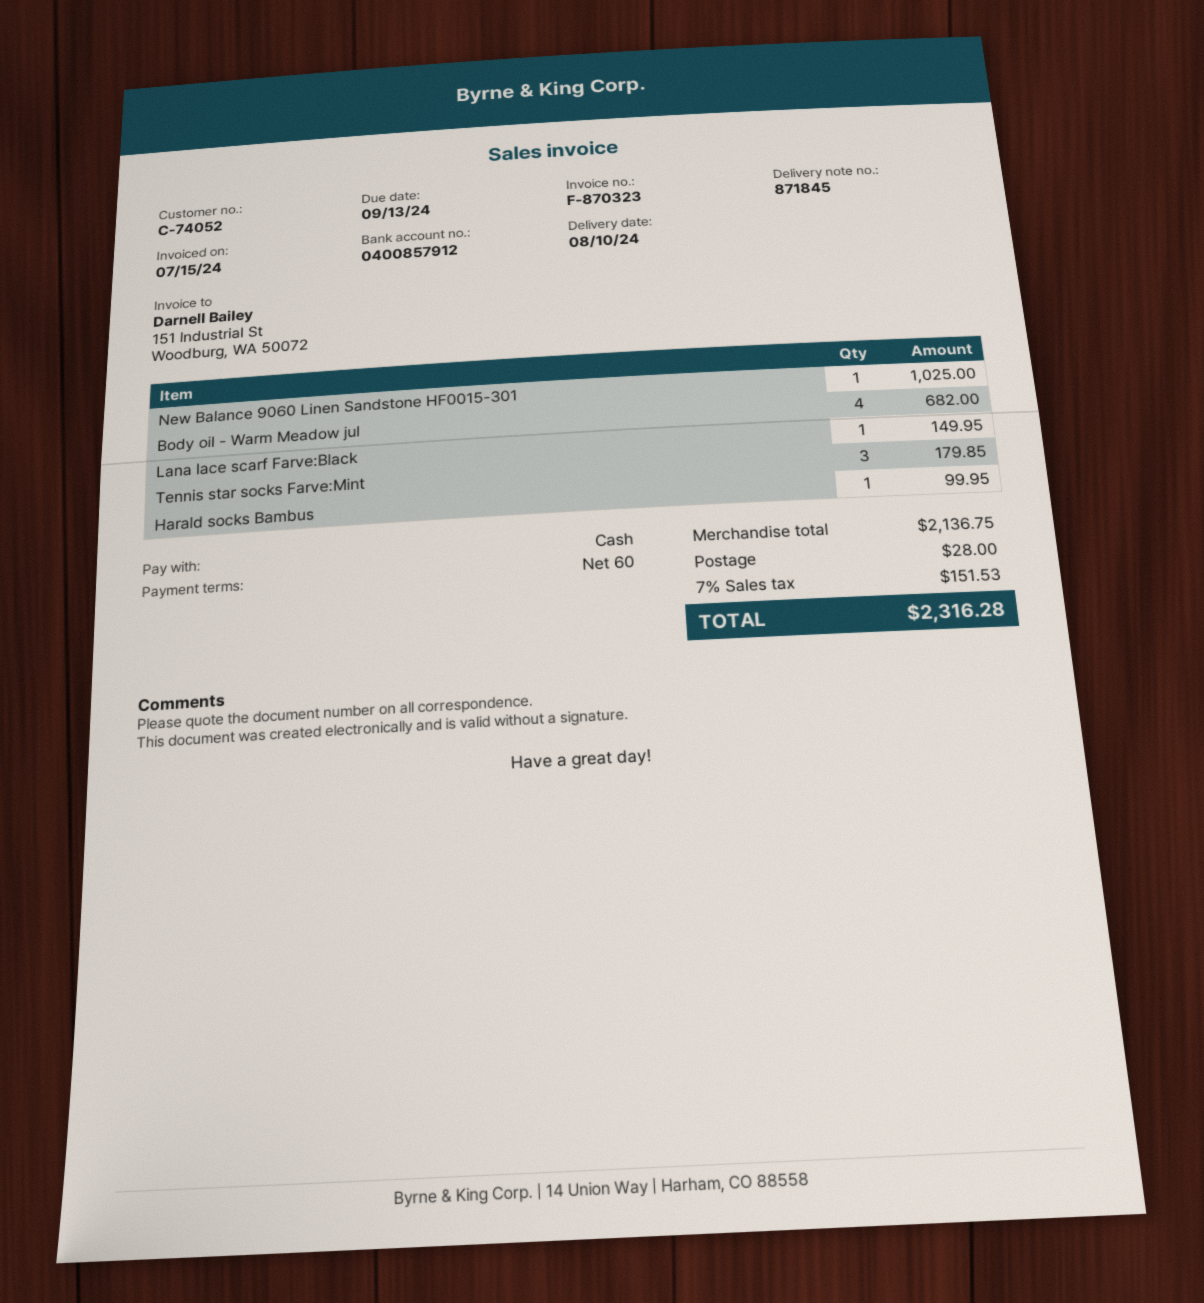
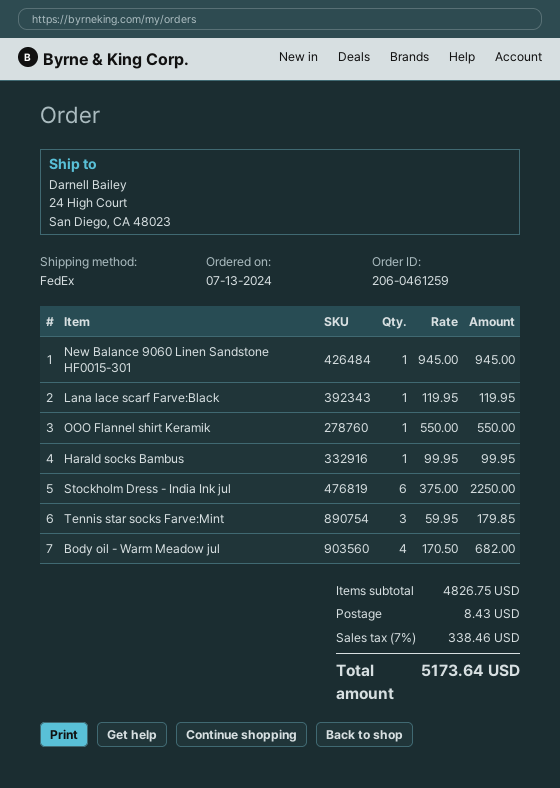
New Balance 9060 Linen Sandstone HF0015-301: 1 for 1025.00 -> 1 for 945.00
Lana lace scarf Farve:Black: 1 for 149.95 -> 1 for 119.95
OOO Flannel shirt Keramik: none -> 1 for 550.00
Stockholm Dress - India Ink jul: none -> 6 for 2250.00
subtotal: 2136.75 -> 4826.75
shipping: 28.00 -> 8.43
tax: 7% = 151.53 -> 7% = 338.46
total: 2316.28 -> 5173.64

